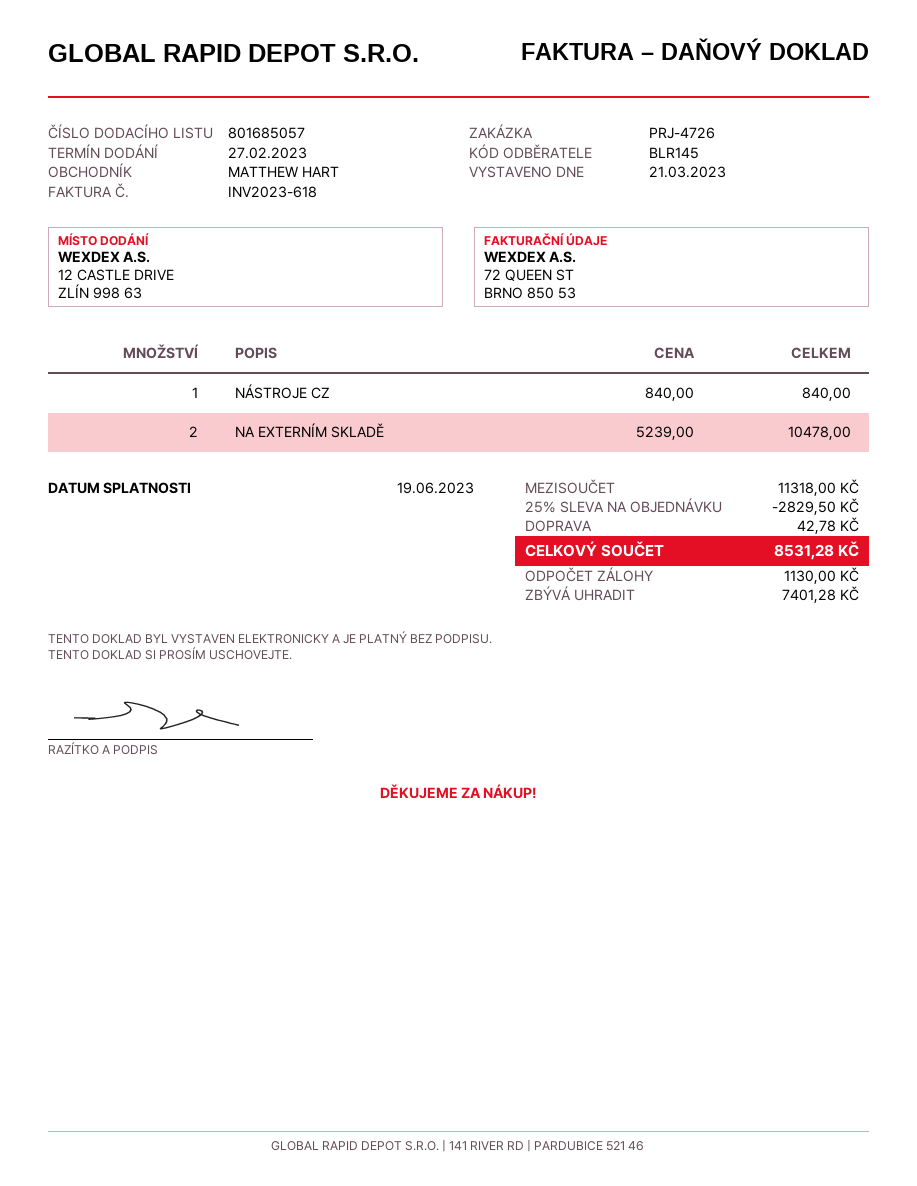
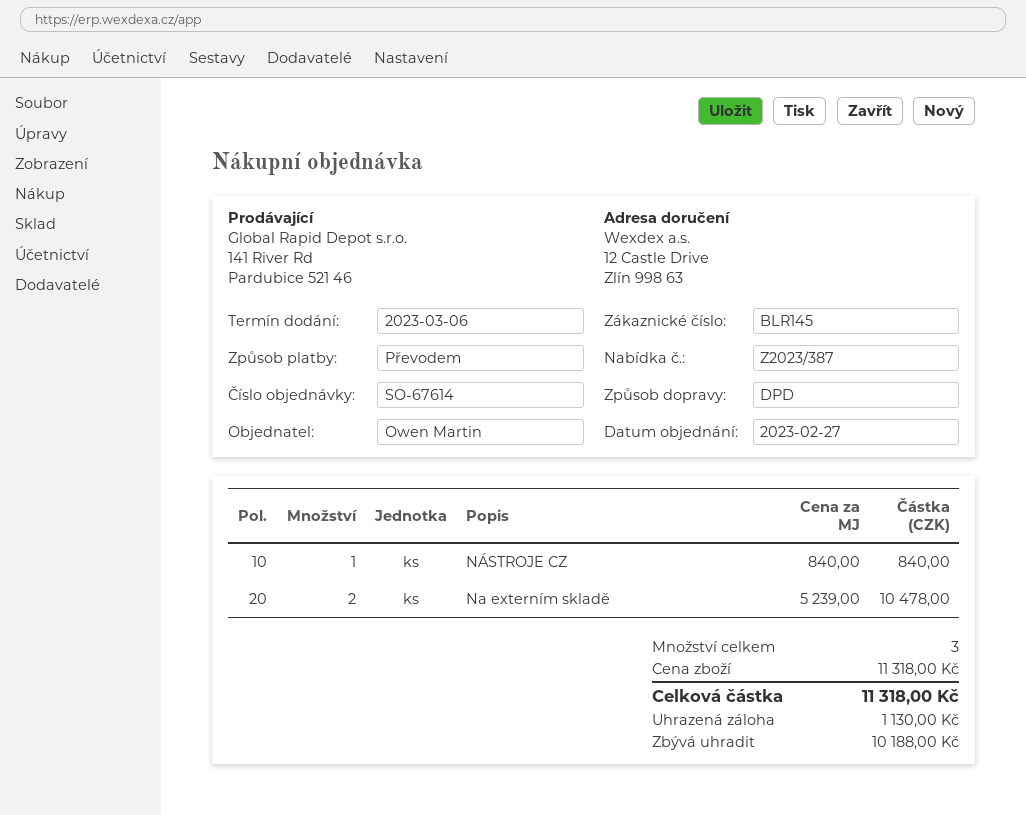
delivery date: 2023-02-27 -> 2023-03-06
discount: 25% = 2829.50 -> none
shipping: 42.78 -> none
total: 8531.28 -> 11318.00
balance: 7401.28 -> 10188.00

